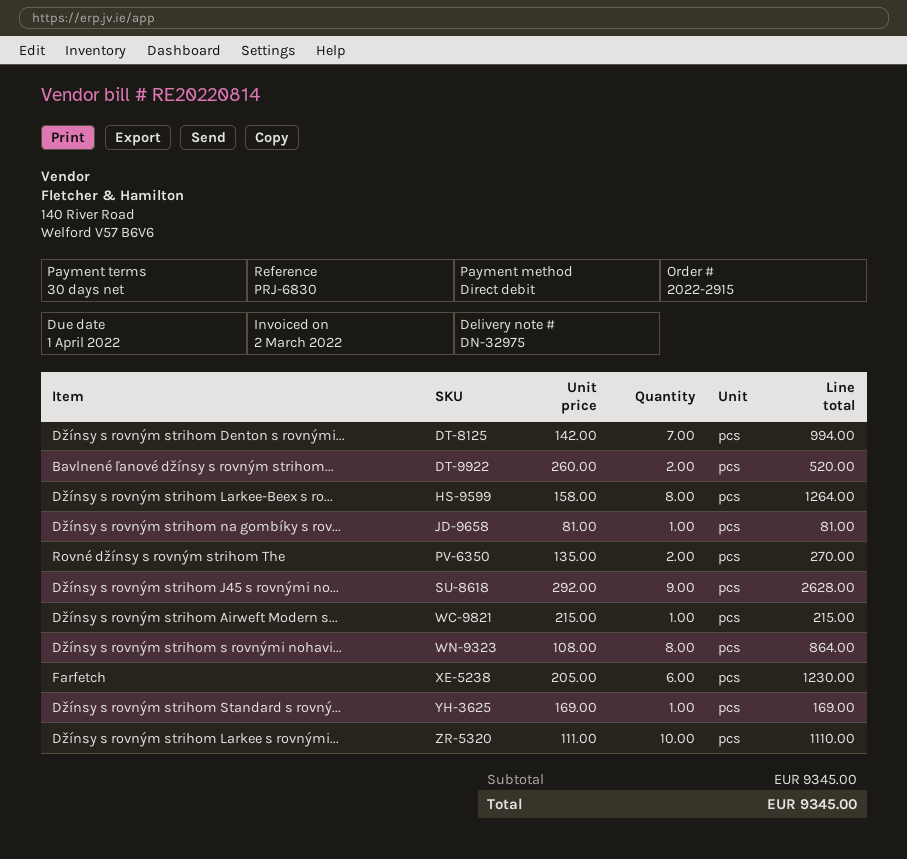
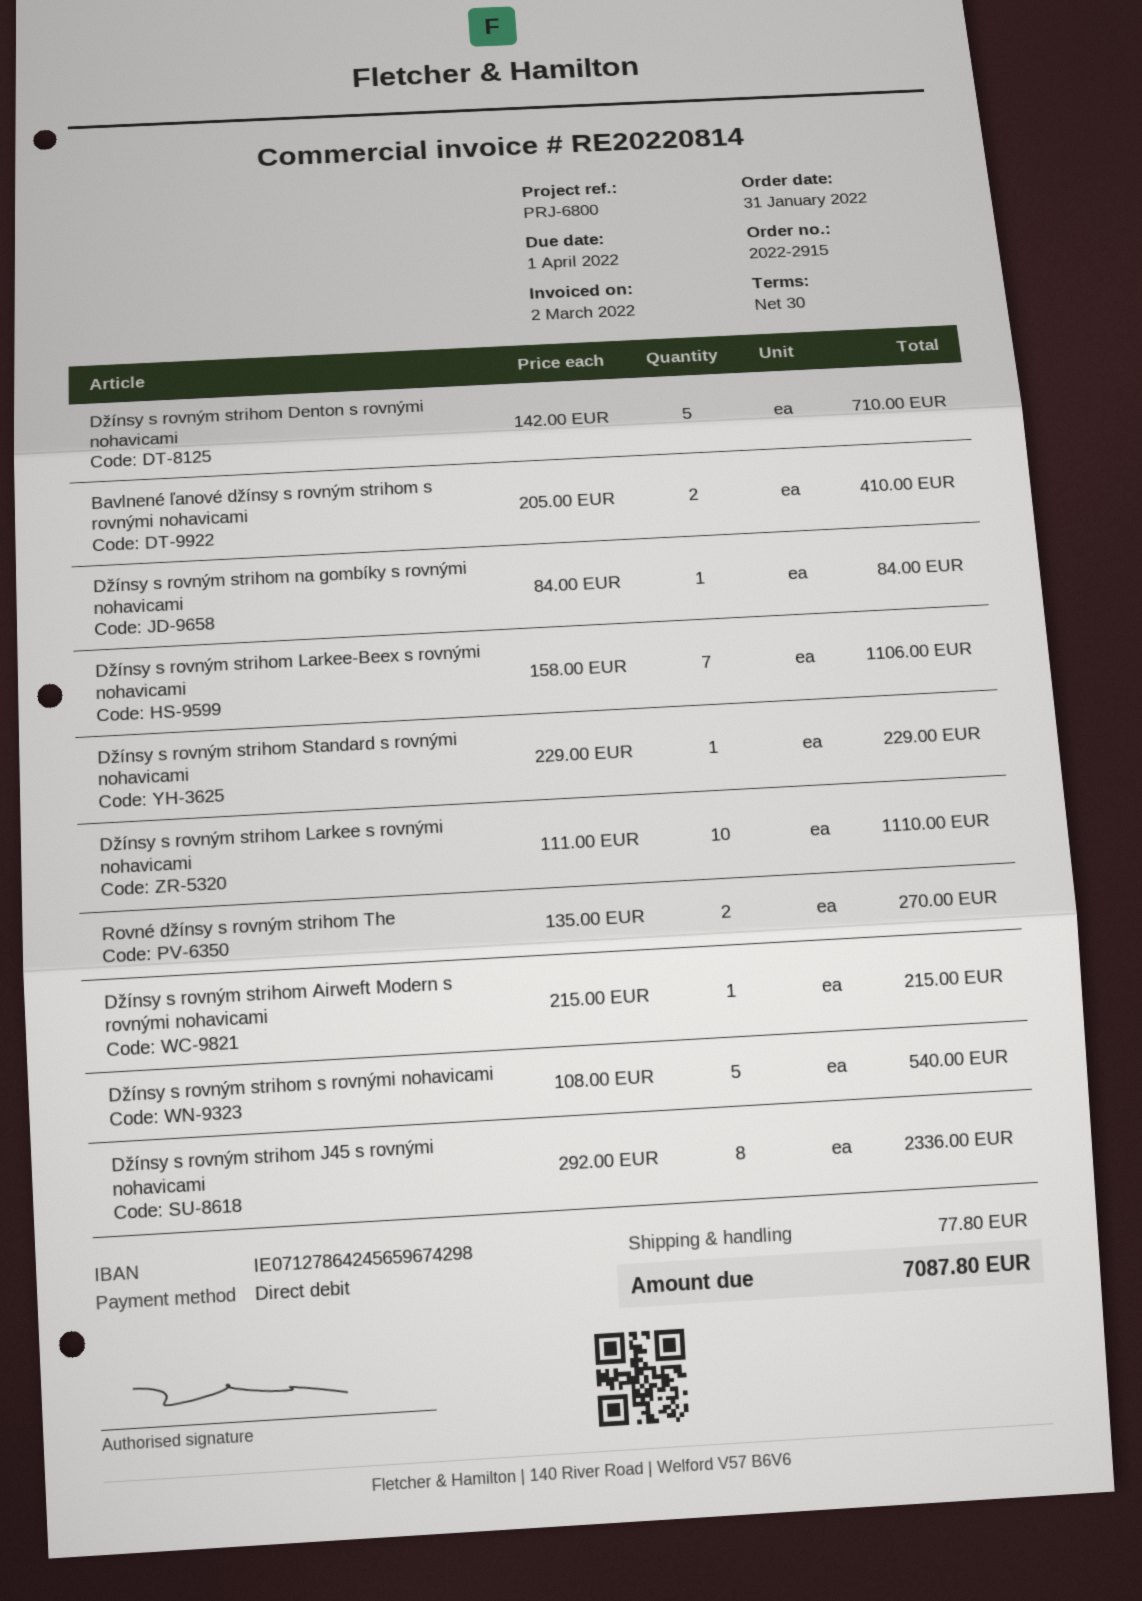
reference: PRJ-6830 -> PRJ-6800
Džínsy s rovným strihom Denton s rovnými...: 7 x 142.00 = 994.00 -> 5 x 142.00 = 710.00
Bavlnené ľanové džínsy s rovným strihom...: 2 x 260.00 = 520.00 -> 2 x 205.00 = 410.00
Džínsy s rovným strihom Larkee-Beex s ro...: 8 x 158.00 = 1264.00 -> 7 x 158.00 = 1106.00
Džínsy s rovným strihom na gombíky s rov...: 1 x 81.00 = 81.00 -> 1 x 84.00 = 84.00
Džínsy s rovným strihom J45 s rovnými no...: 9 x 292.00 = 2628.00 -> 8 x 292.00 = 2336.00
Džínsy s rovným strihom s rovnými nohavi...: 8 x 108.00 = 864.00 -> 5 x 108.00 = 540.00
Farfetch: 6 x 205.00 = 1230.00 -> none
Džínsy s rovným strihom Standard s rovný...: 1 x 169.00 = 169.00 -> 1 x 229.00 = 229.00
shipping: none -> 77.80
total: 9345.00 -> 7087.80

